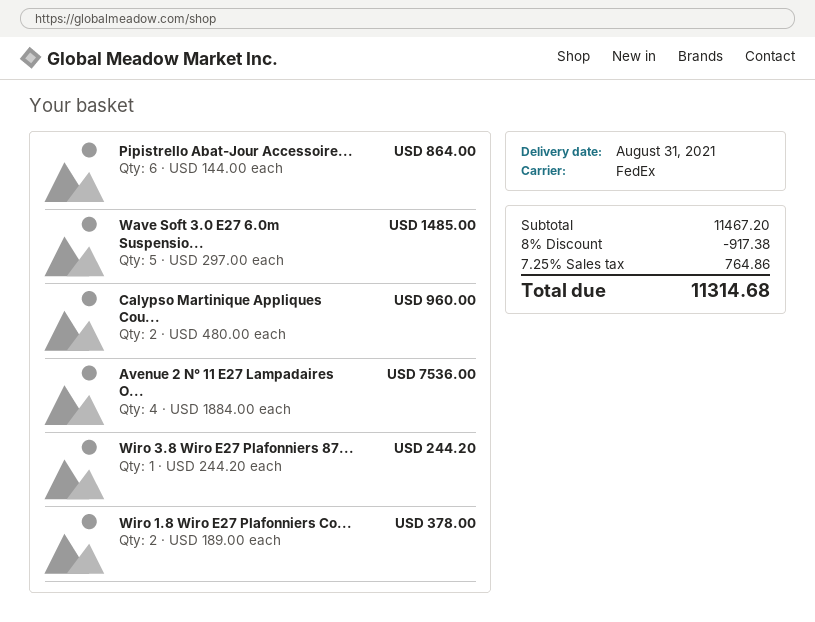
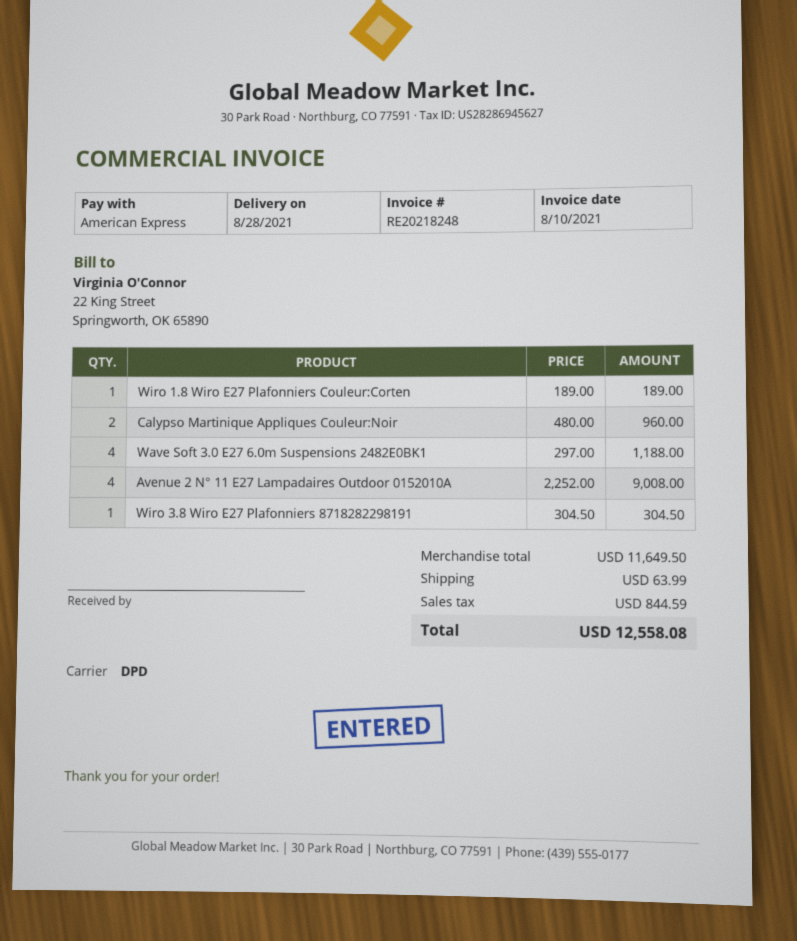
delivery date: 2021-08-31 -> 2021-08-28
shipping method: FedEx -> DPD
Pipistrello Abat-Jour Accessoire...: 6 x 144.00 = 864.00 -> none
Wave Soft 3.0 E27 6.0m Suspensio...: 5 x 297.00 = 1485.00 -> 4 x 297.00 = 1188.00
Avenue 2 N° 11 E27 Lampadaires O...: 4 x 1884.00 = 7536.00 -> 4 x 2252.00 = 9008.00
Wiro 3.8 Wiro E27 Plafonniers 87...: 1 x 244.20 = 244.20 -> 1 x 304.50 = 304.50
Wiro 1.8 Wiro E27 Plafonniers Co...: 2 x 189.00 = 378.00 -> 1 x 189.00 = 189.00
subtotal: 11467.20 -> 11649.50
discount: 8% = 917.38 -> none
shipping: none -> 63.99
tax: 764.86 -> 844.59
total: 11314.68 -> 12558.08

